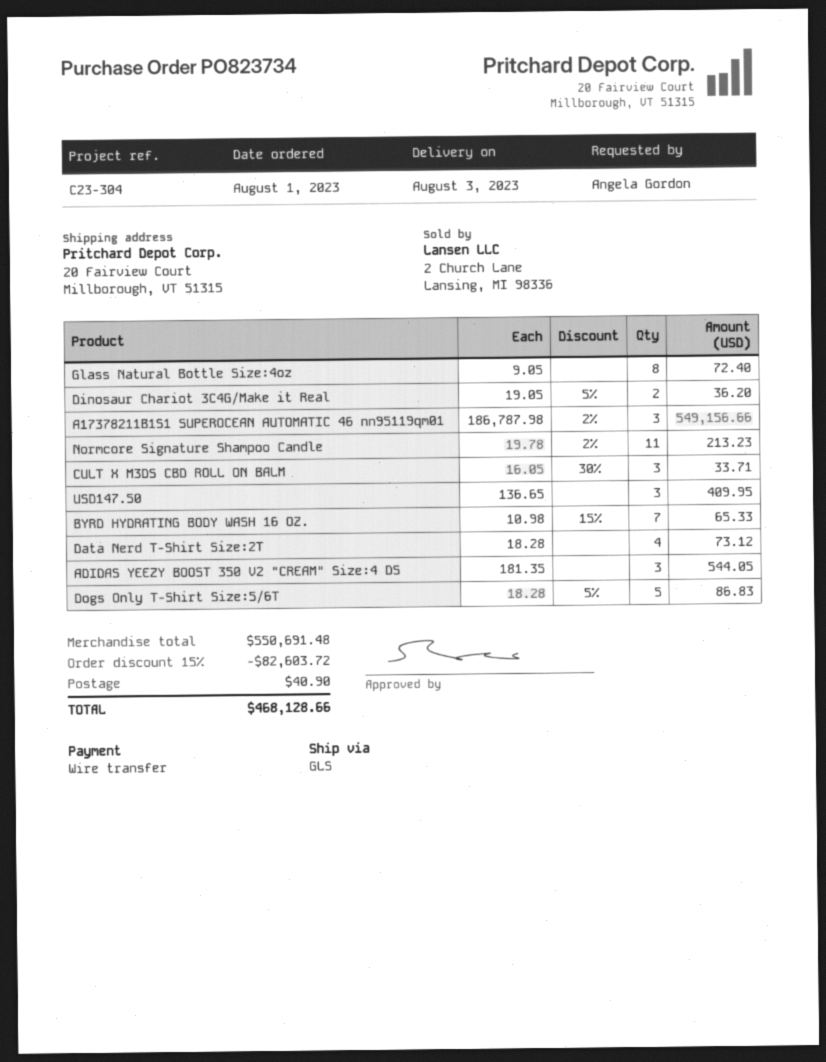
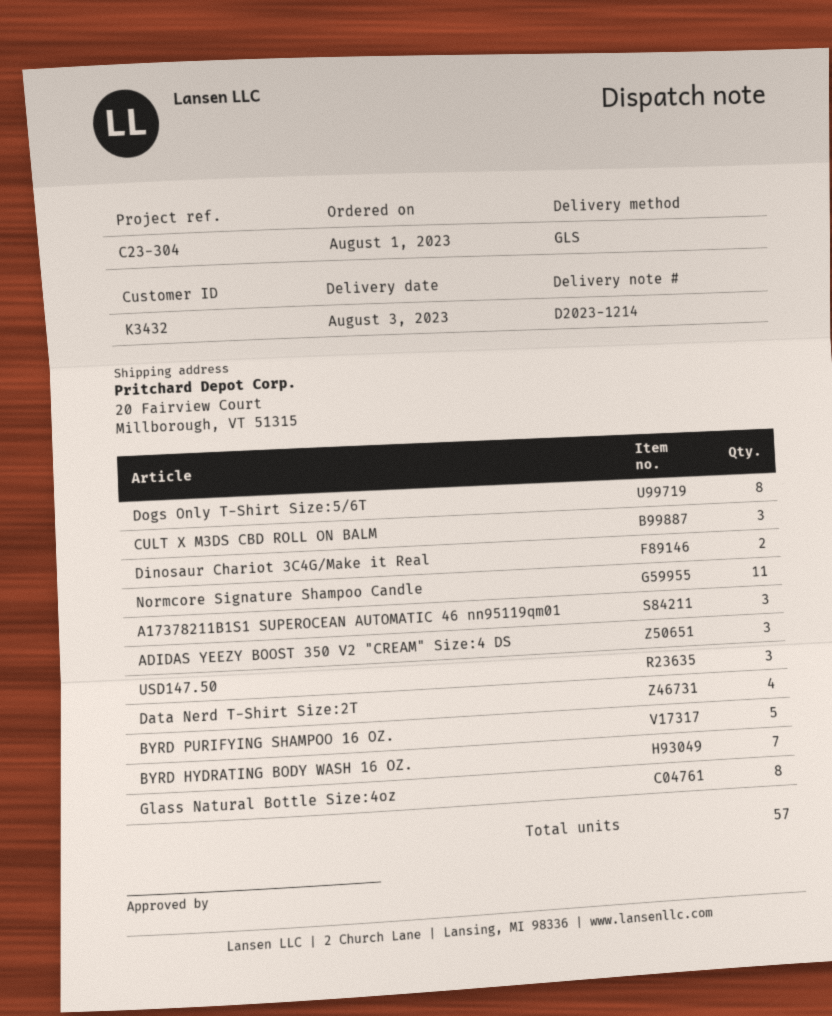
Dogs Only T-Shirt Size:5/6T: 5 -> 8
BYRD PURIFYING SHAMPOO 16 OZ.: none -> 5

